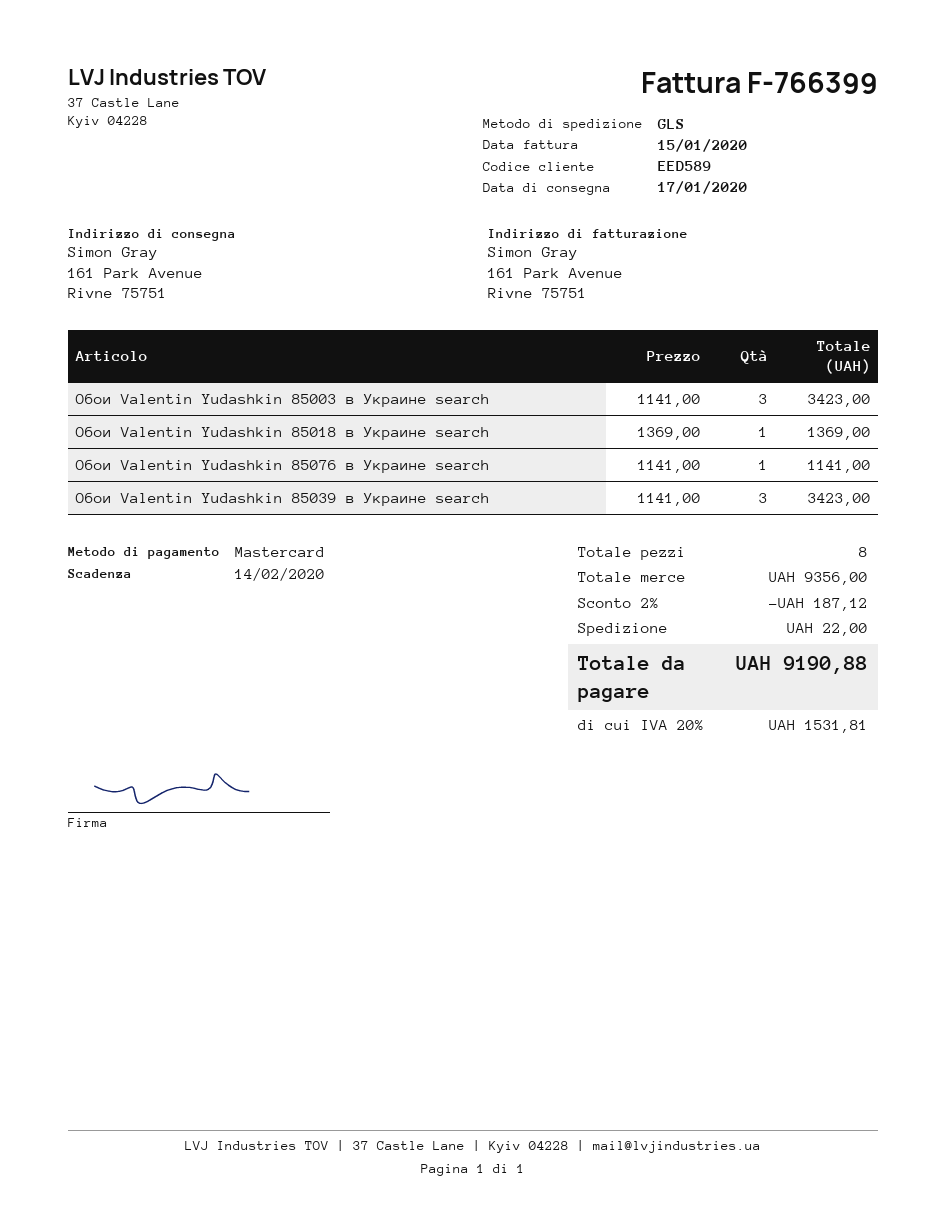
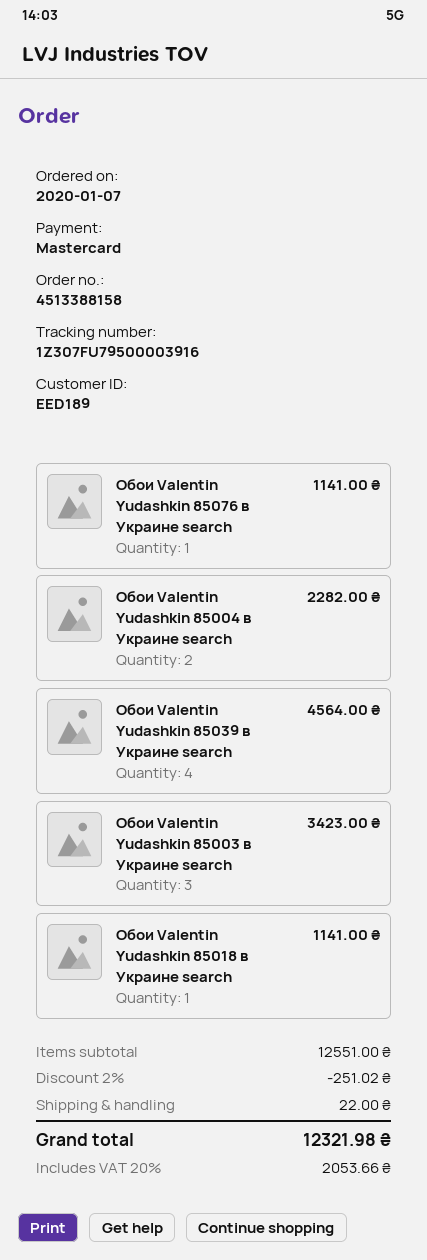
customer number: EED589 -> EED189
Обои Valentin Yudashkin 85018 в Украине search: 1 for 1369.00 -> 1 for 1141.00
Обои Valentin Yudashkin 85039 в Украине search: 3 for 3423.00 -> 4 for 4564.00
Обои Valentin Yudashkin 85004 в Украине search: none -> 2 for 2282.00
subtotal: 9356.00 -> 12551.00
discount: 2% = 187.12 -> 2% = 251.02
tax: 20% = 1531.81 -> 20% = 2053.66
total: 9190.88 -> 12321.98

